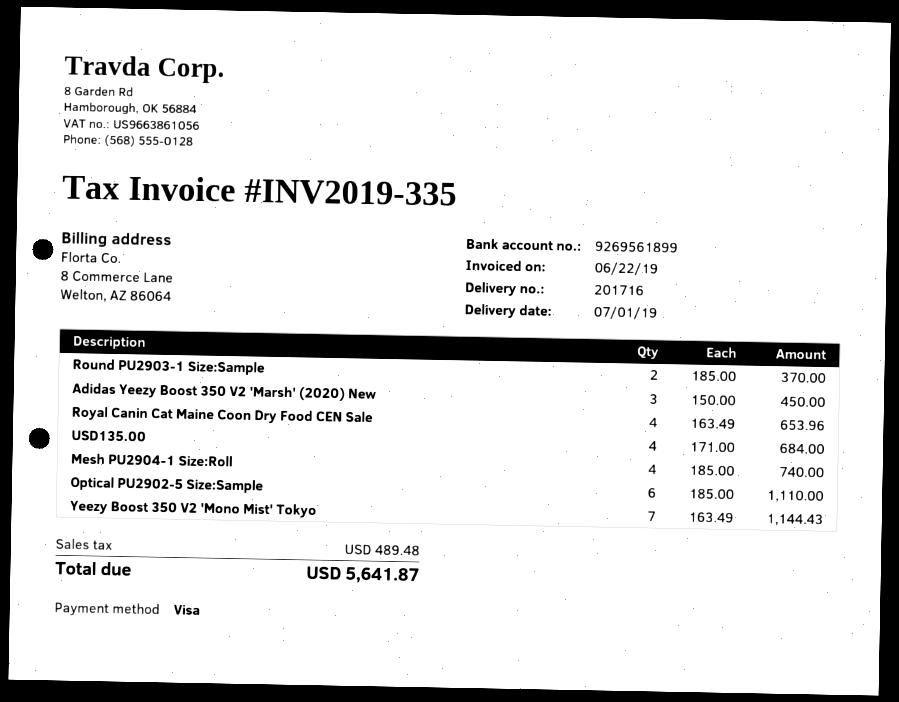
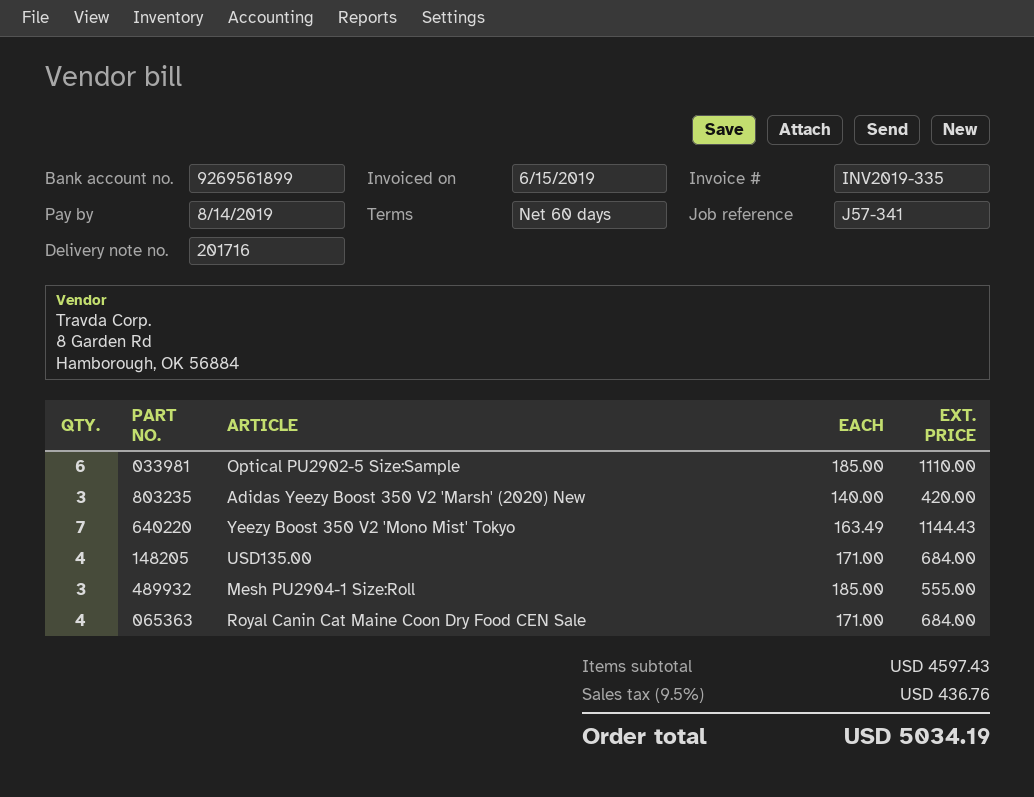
invoice date: 2019-06-22 -> 2019-06-15
Round PU2903-1 Size:Sample: 2 x 185.00 = 370.00 -> none
Adidas Yeezy Boost 350 V2 'Marsh' (2020) New: 3 x 150.00 = 450.00 -> 3 x 140.00 = 420.00
Royal Canin Cat Maine Coon Dry Food CEN Sale: 4 x 163.49 = 653.96 -> 4 x 171.00 = 684.00
Mesh PU2904-1 Size:Roll: 4 x 185.00 = 740.00 -> 3 x 185.00 = 555.00
tax: 489.48 -> 436.76
total: 5641.87 -> 5034.19

